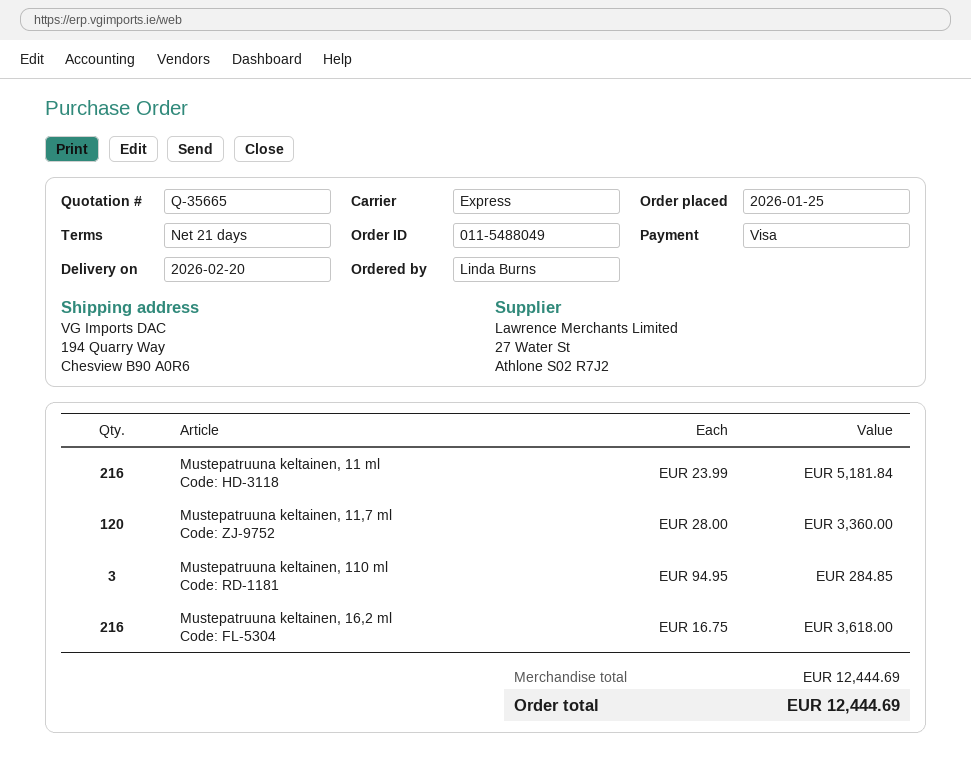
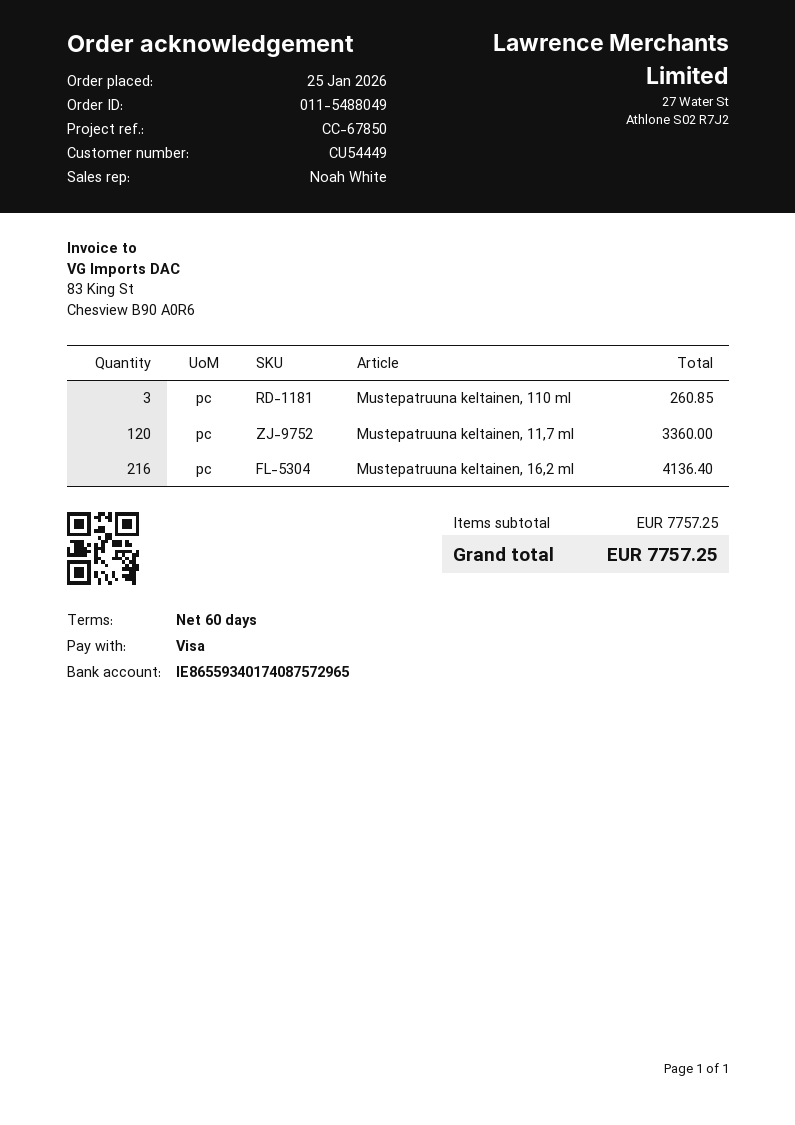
payment terms: 21 days -> 60 days
Mustepatruuna keltainen, 11 ml: 216 for 5181.84 -> none
Mustepatruuna keltainen, 110 ml: 3 for 284.85 -> 3 for 260.85
Mustepatruuna keltainen, 16,2 ml: 216 for 3618.00 -> 216 for 4136.40
subtotal: 12444.69 -> 7757.25
total: 12444.69 -> 7757.25

